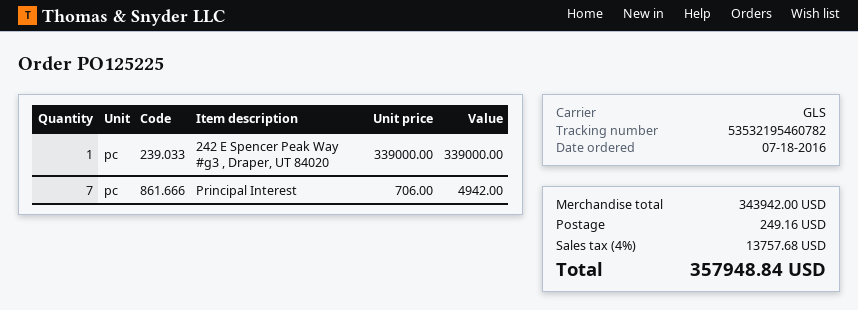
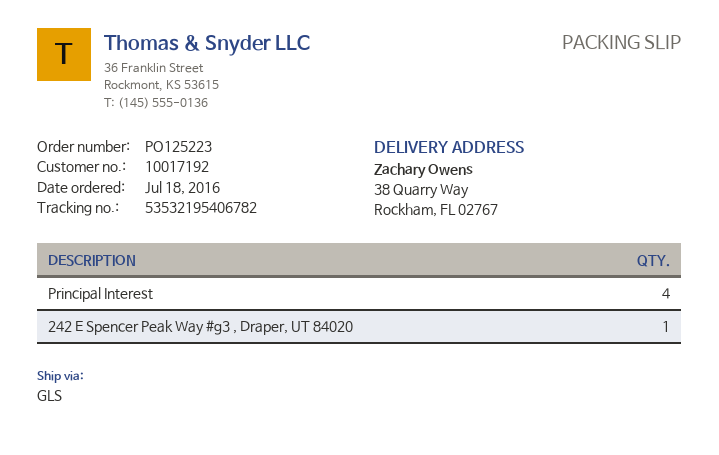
order number: PO125225 -> PO125223
tracking number: 53532195460782 -> 53532195406782
Principal Interest: 7 -> 4

